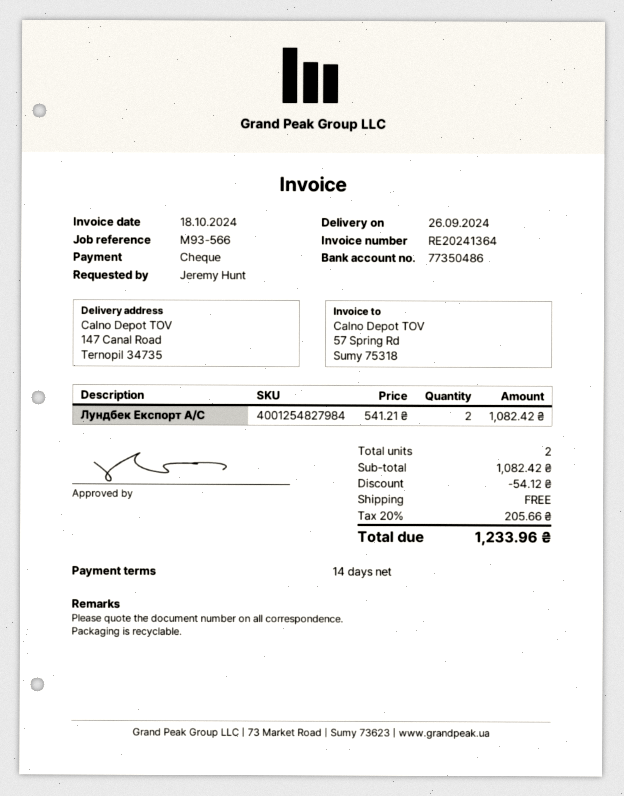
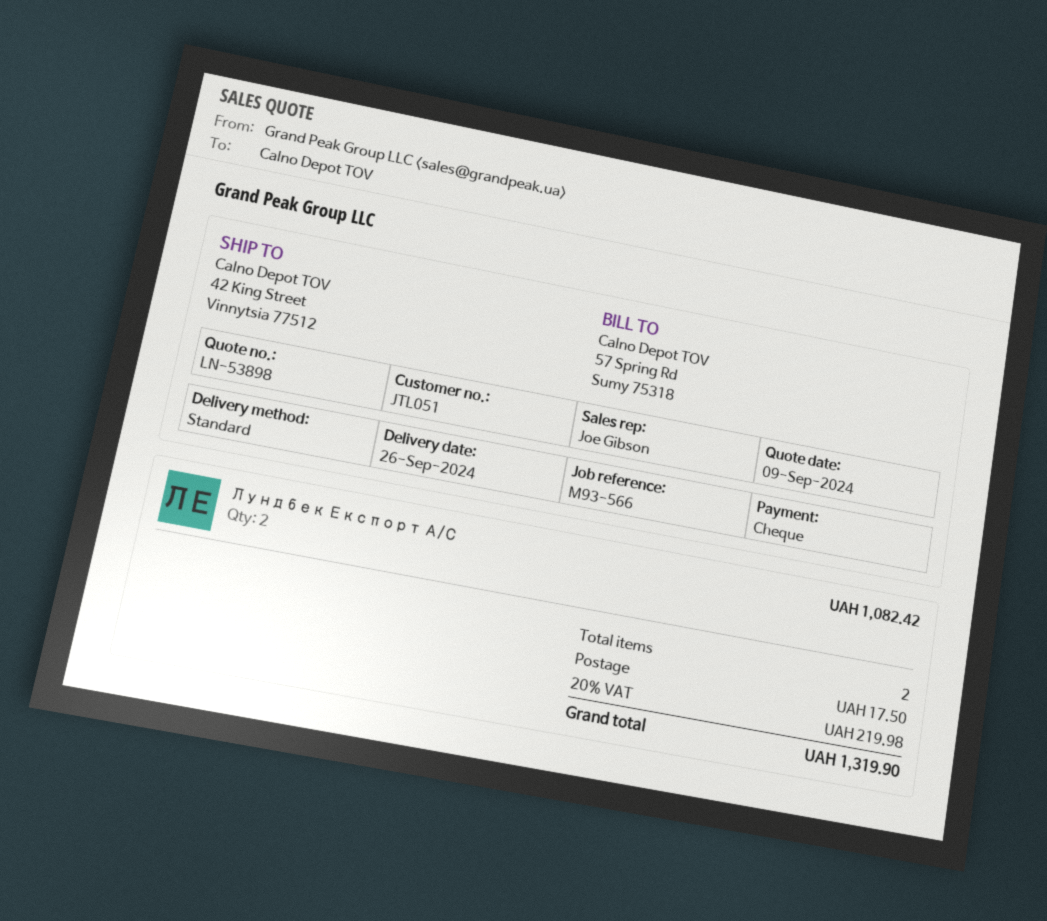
ship to: 147 Canal Road, Ternopil 34735 -> 42 King Street, Vinnytsia 77512
discount: 54.12 -> none
shipping: 0.00 -> 17.50
tax: 20% = 205.66 -> 20% = 219.98
total: 1233.96 -> 1319.90

